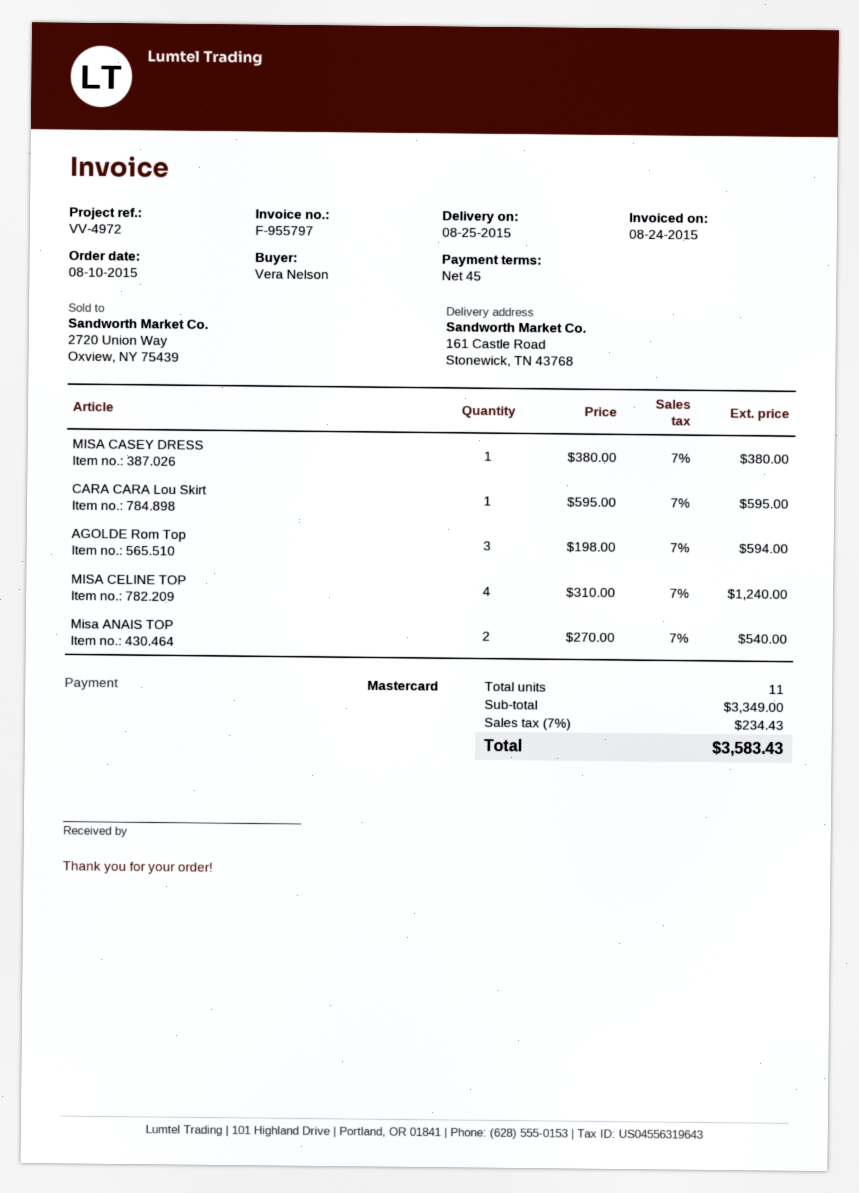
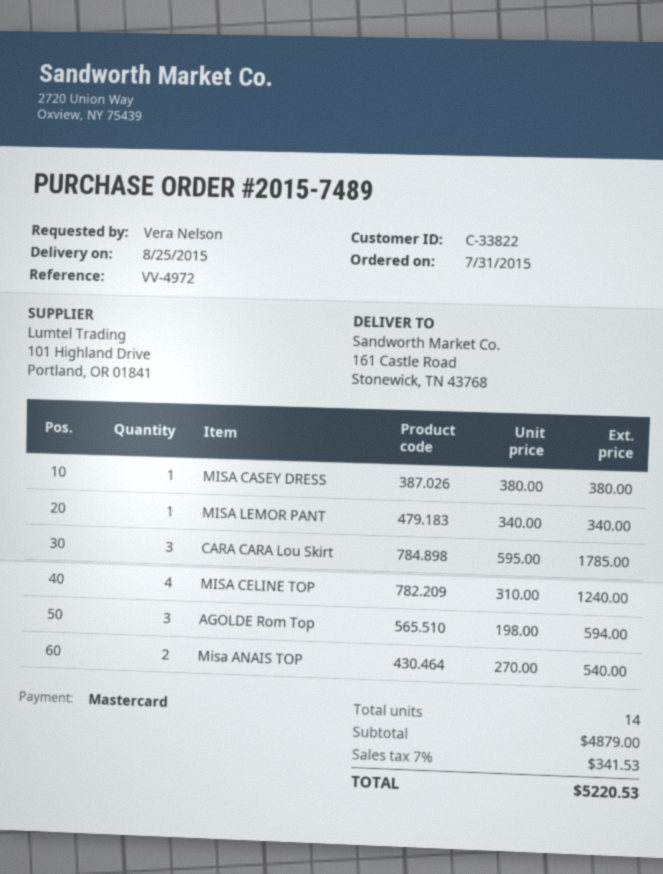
order date: 2015-08-10 -> 2015-07-31
CARA CARA Lou Skirt: 1 x 595.00 = 595.00 -> 3 x 595.00 = 1785.00
MISA LEMOR PANT: none -> 1 x 340.00 = 340.00
total quantity: 11 -> 14
subtotal: 3349.00 -> 4879.00
tax: 7% = 234.43 -> 7% = 341.53
total: 3583.43 -> 5220.53

